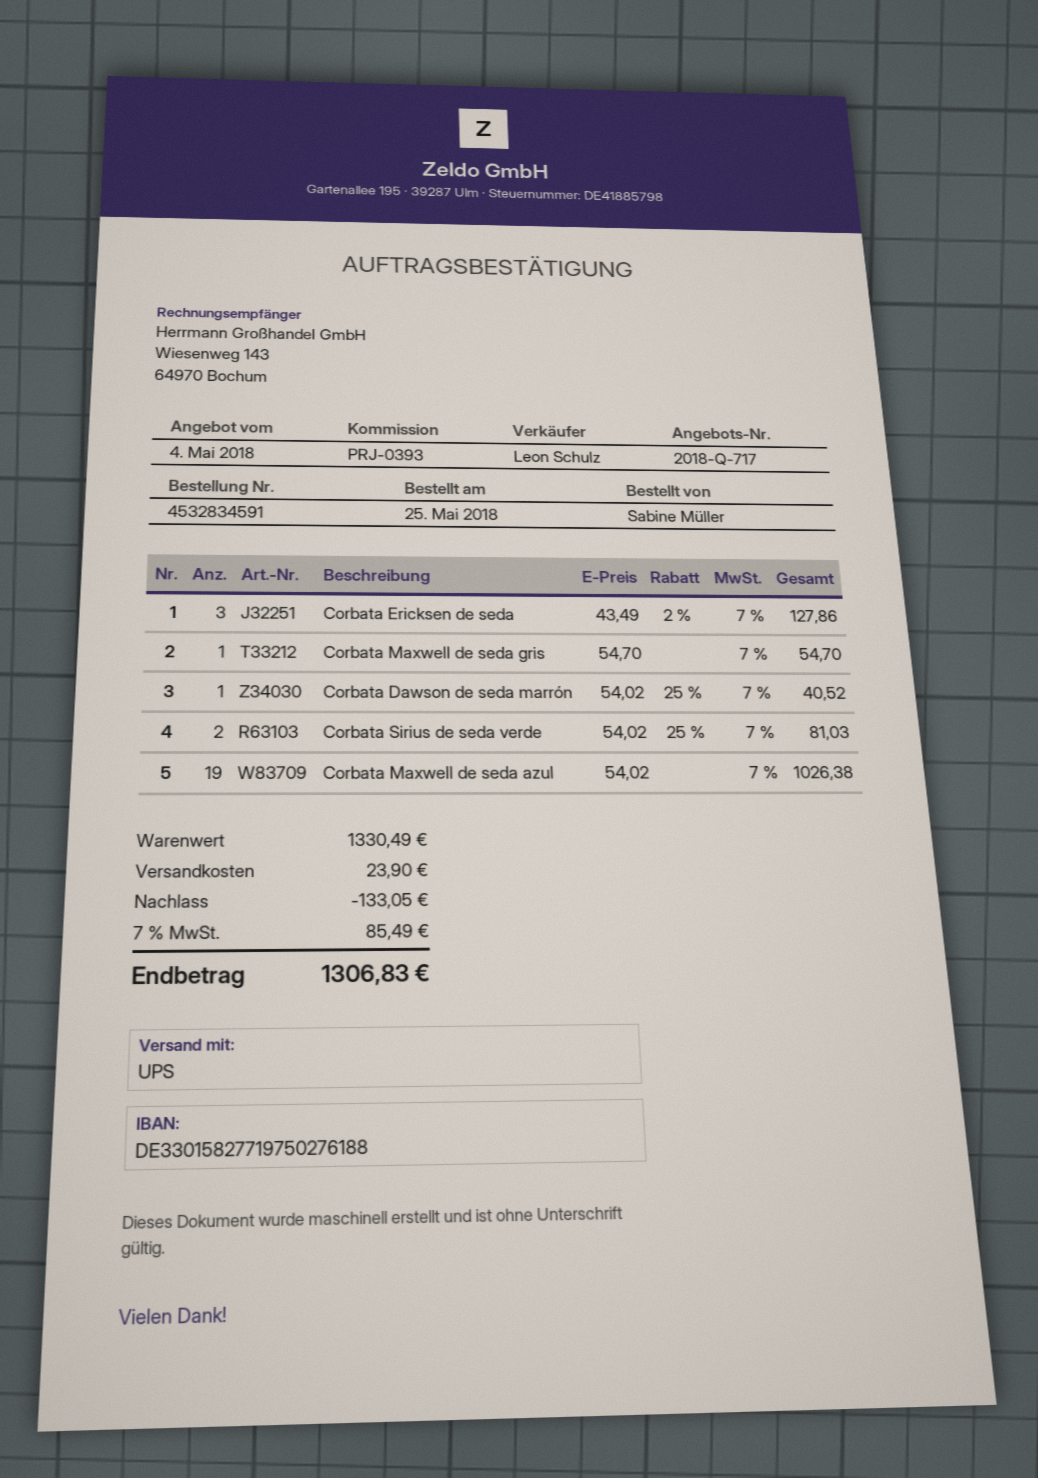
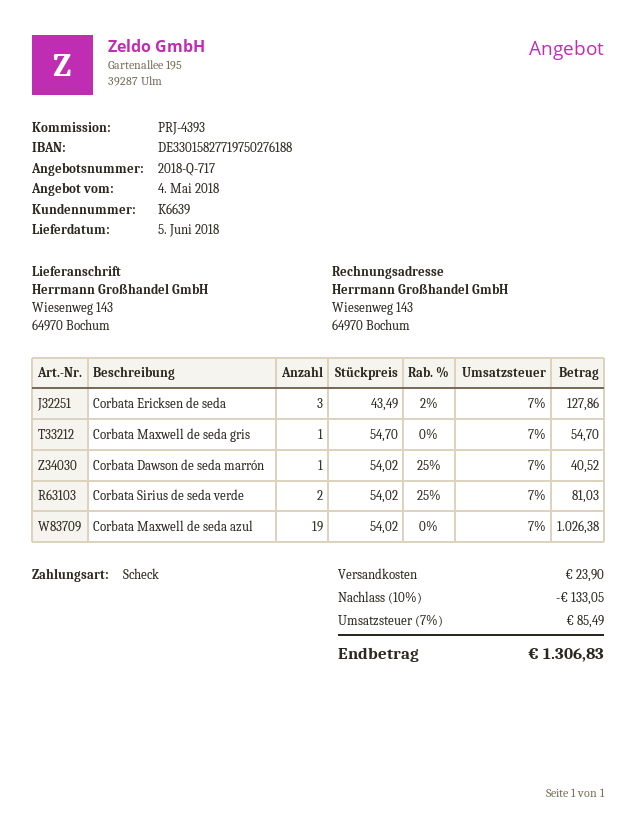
reference: PRJ-0393 -> PRJ-4393

